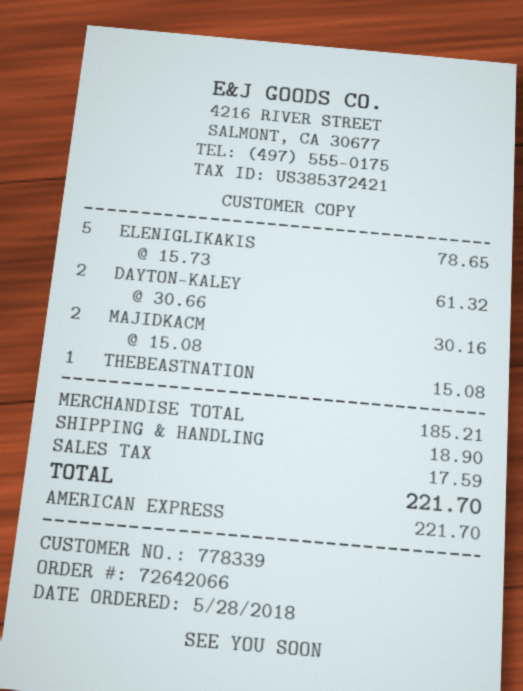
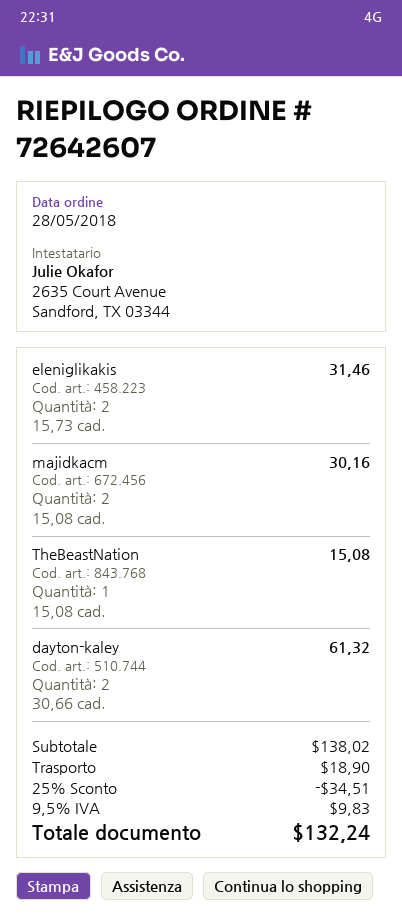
order number: 72642066 -> 72642607
ELENIGLIKAKIS: 5 x 15.73 = 78.65 -> 2 x 15.73 = 31.46
subtotal: 185.21 -> 138.02
discount: none -> 25% = 34.51
tax: 17.59 -> 9.83
total: 221.70 -> 132.24

